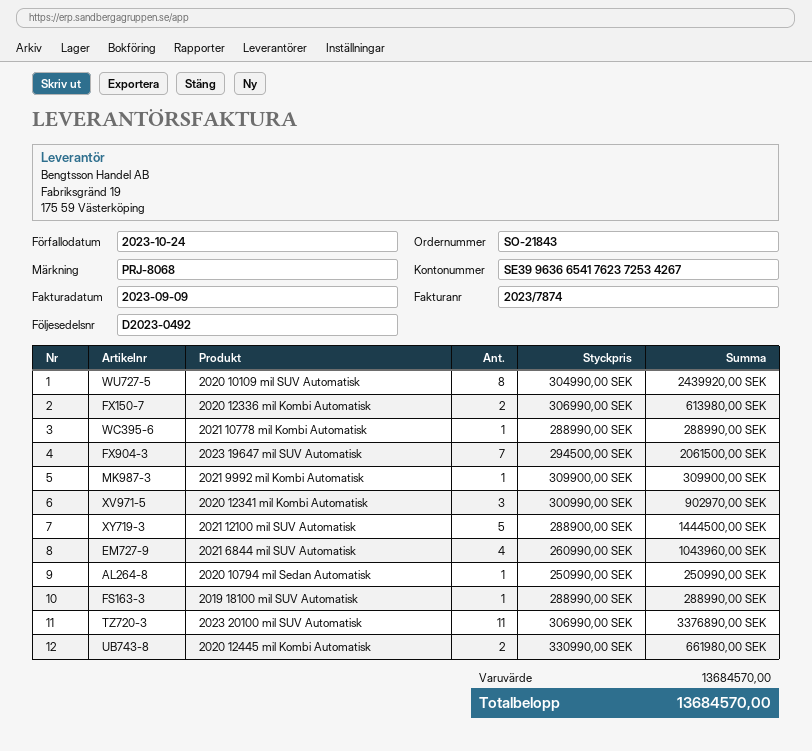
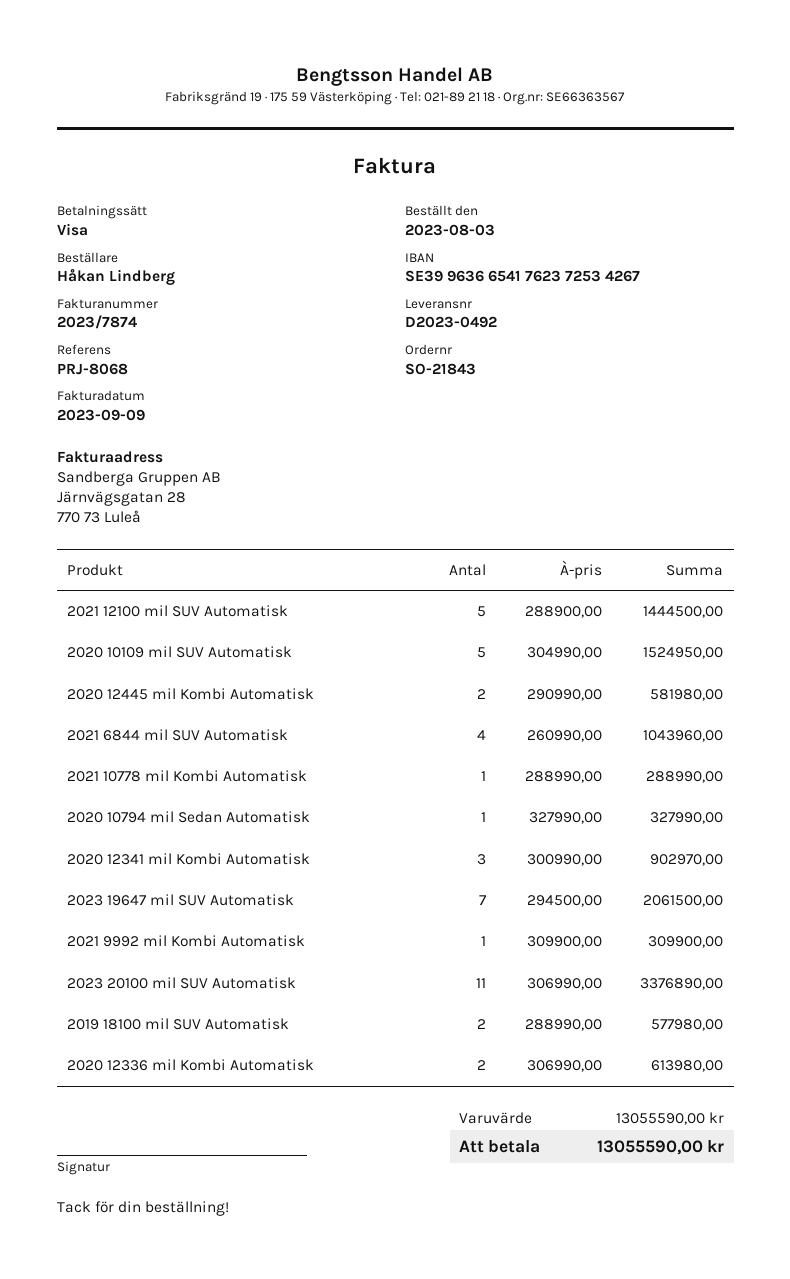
2020 10109 mil SUV Automatisk: 8 x 304990.00 = 2439920.00 -> 5 x 304990.00 = 1524950.00
2020 10794 mil Sedan Automatisk: 1 x 250990.00 = 250990.00 -> 1 x 327990.00 = 327990.00
2019 18100 mil SUV Automatisk: 1 x 288990.00 = 288990.00 -> 2 x 288990.00 = 577980.00
2020 12445 mil Kombi Automatisk: 2 x 330990.00 = 661980.00 -> 2 x 290990.00 = 581980.00
subtotal: 13684570.00 -> 13055590.00
total: 13684570.00 -> 13055590.00

